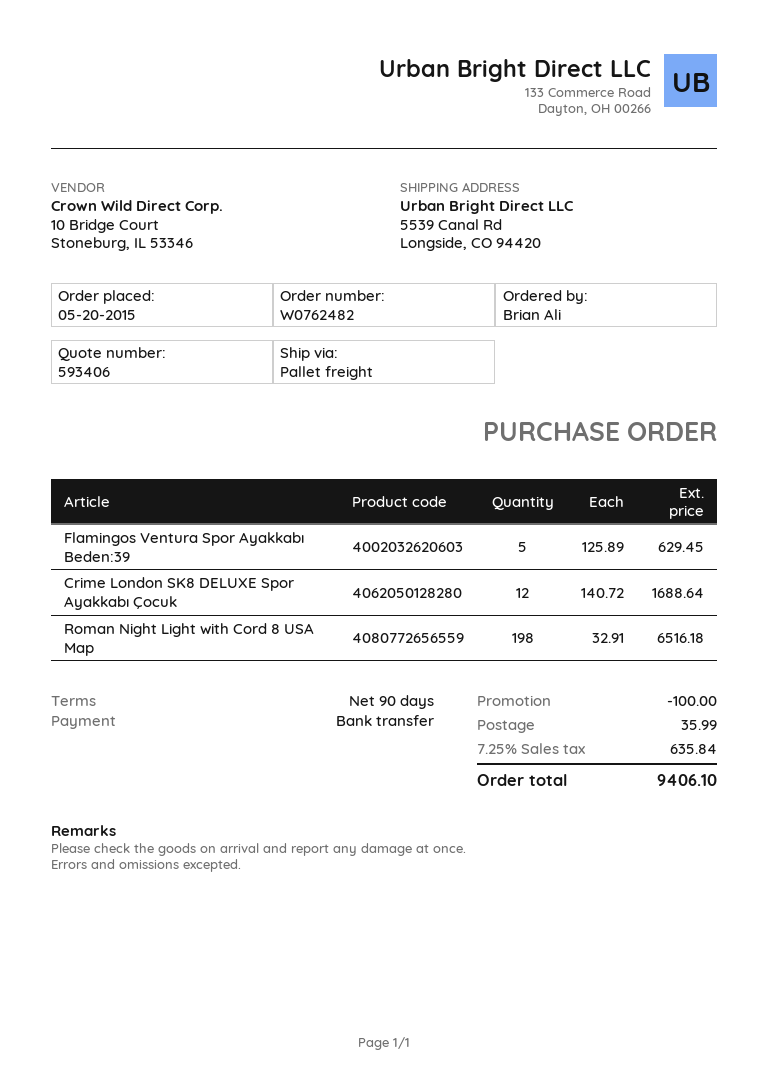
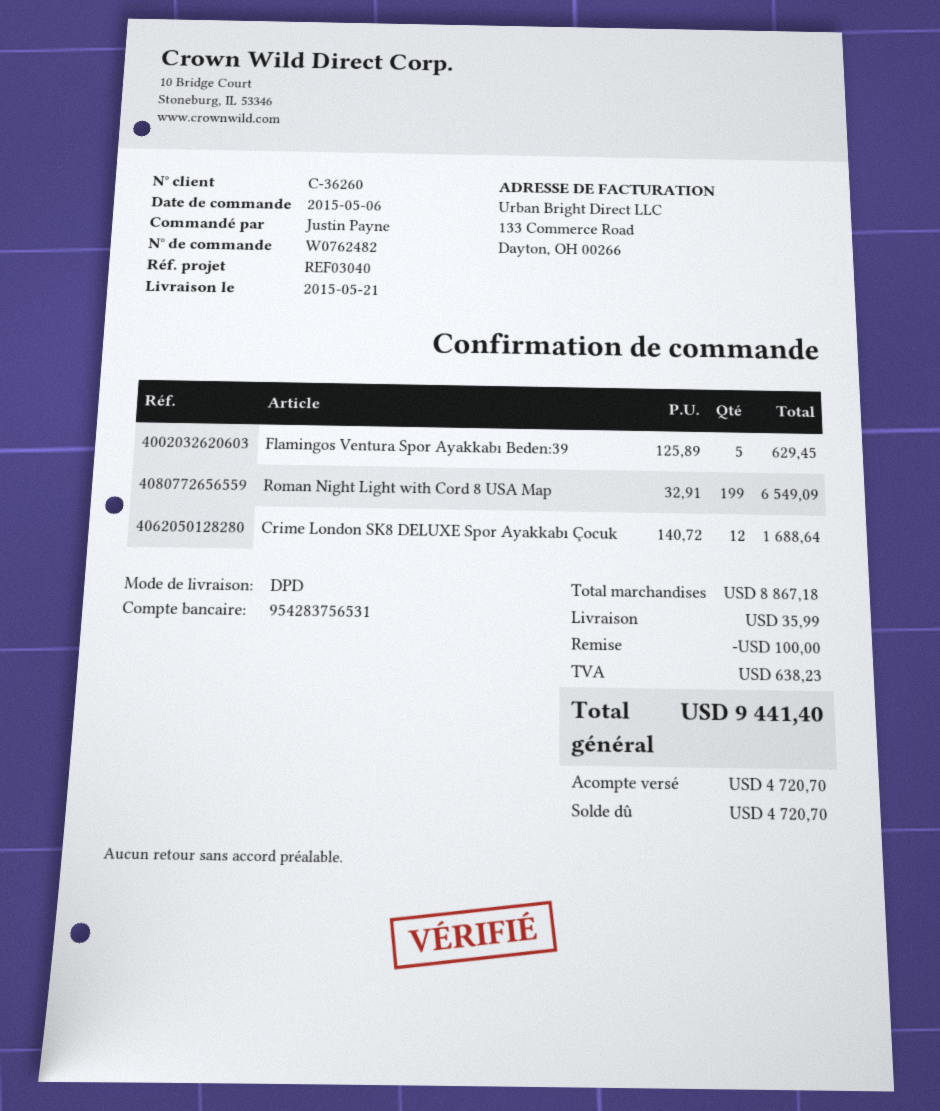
order date: 2015-05-20 -> 2015-05-06
ordered by: Brian Ali -> Justin Payne
shipping method: pallet freight -> DPD
Roman Night Light with Cord 8 USA Map: 198 x 32.91 = 6516.18 -> 199 x 32.91 = 6549.09
tax: 635.84 -> 638.23
total: 9406.10 -> 9441.40

